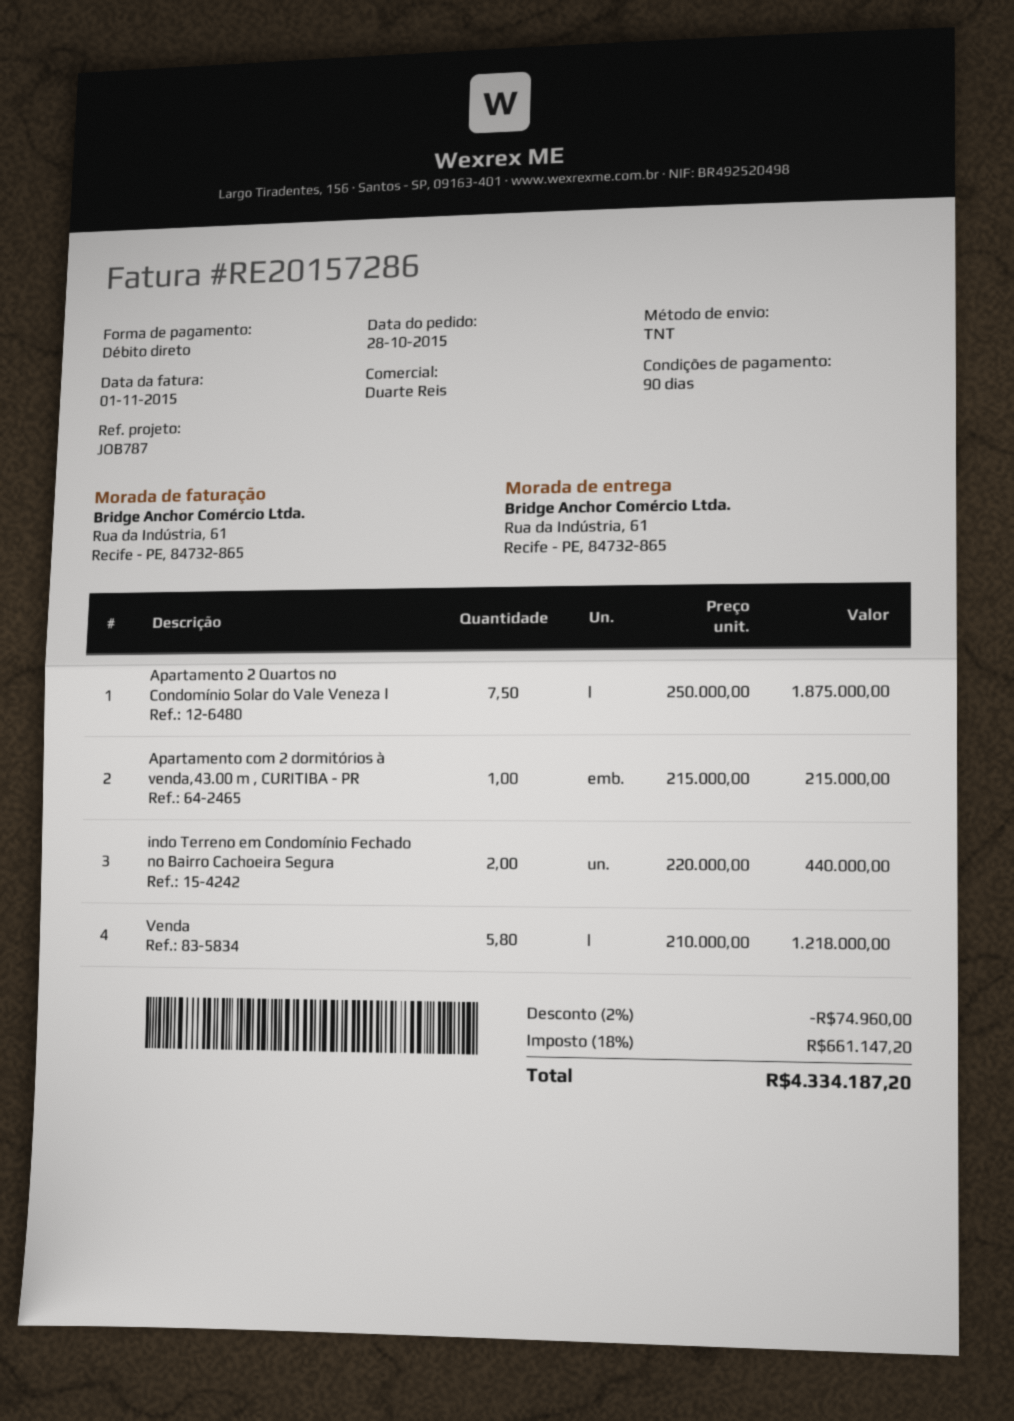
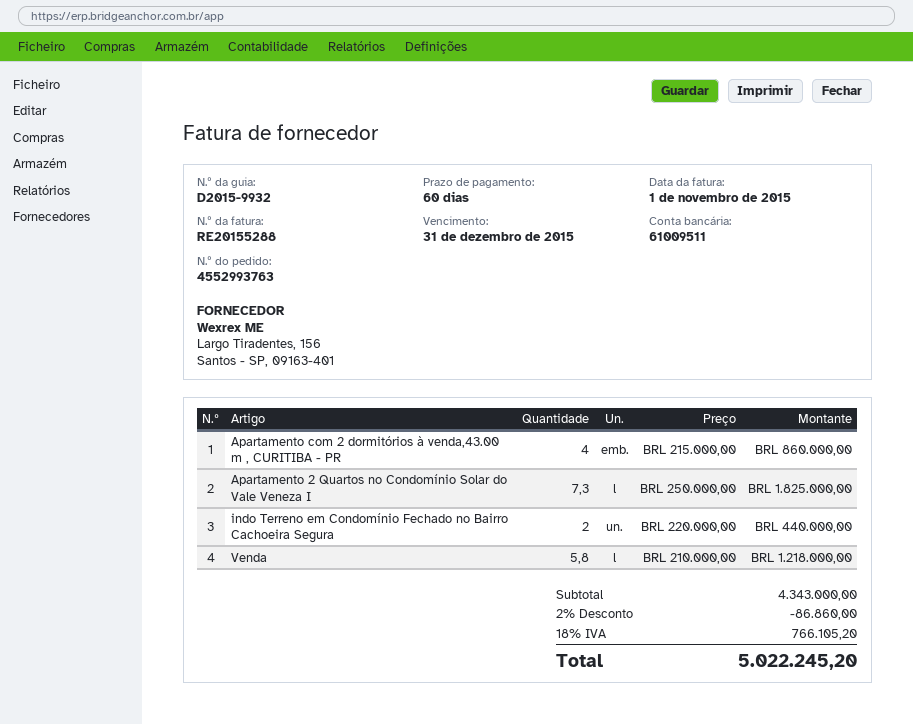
invoice number: RE20157286 -> RE20155288
payment terms: 90 days -> 60 days
Apartamento 2 Quartos no Condomínio Solar do Vale Veneza I: 7.5 x 250000.00 = 1875000.00 -> 7.3 x 250000.00 = 1825000.00
Apartamento com 2 dormitórios à venda,43.00 m , CURITIBA - PR: 1 x 215000.00 = 215000.00 -> 4 x 215000.00 = 860000.00
discount: 2% = 74960.00 -> 2% = 86860.00
tax: 18% = 661147.20 -> 18% = 766105.20
total: 4334187.20 -> 5022245.20

